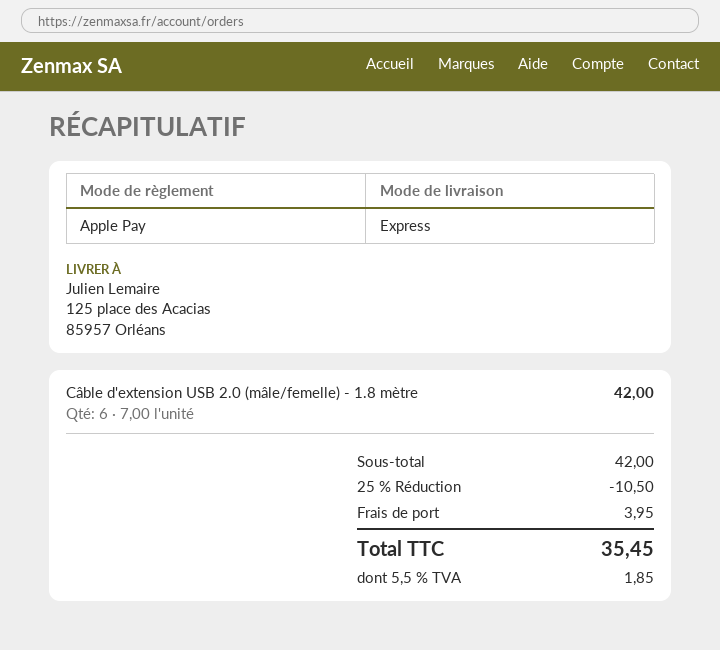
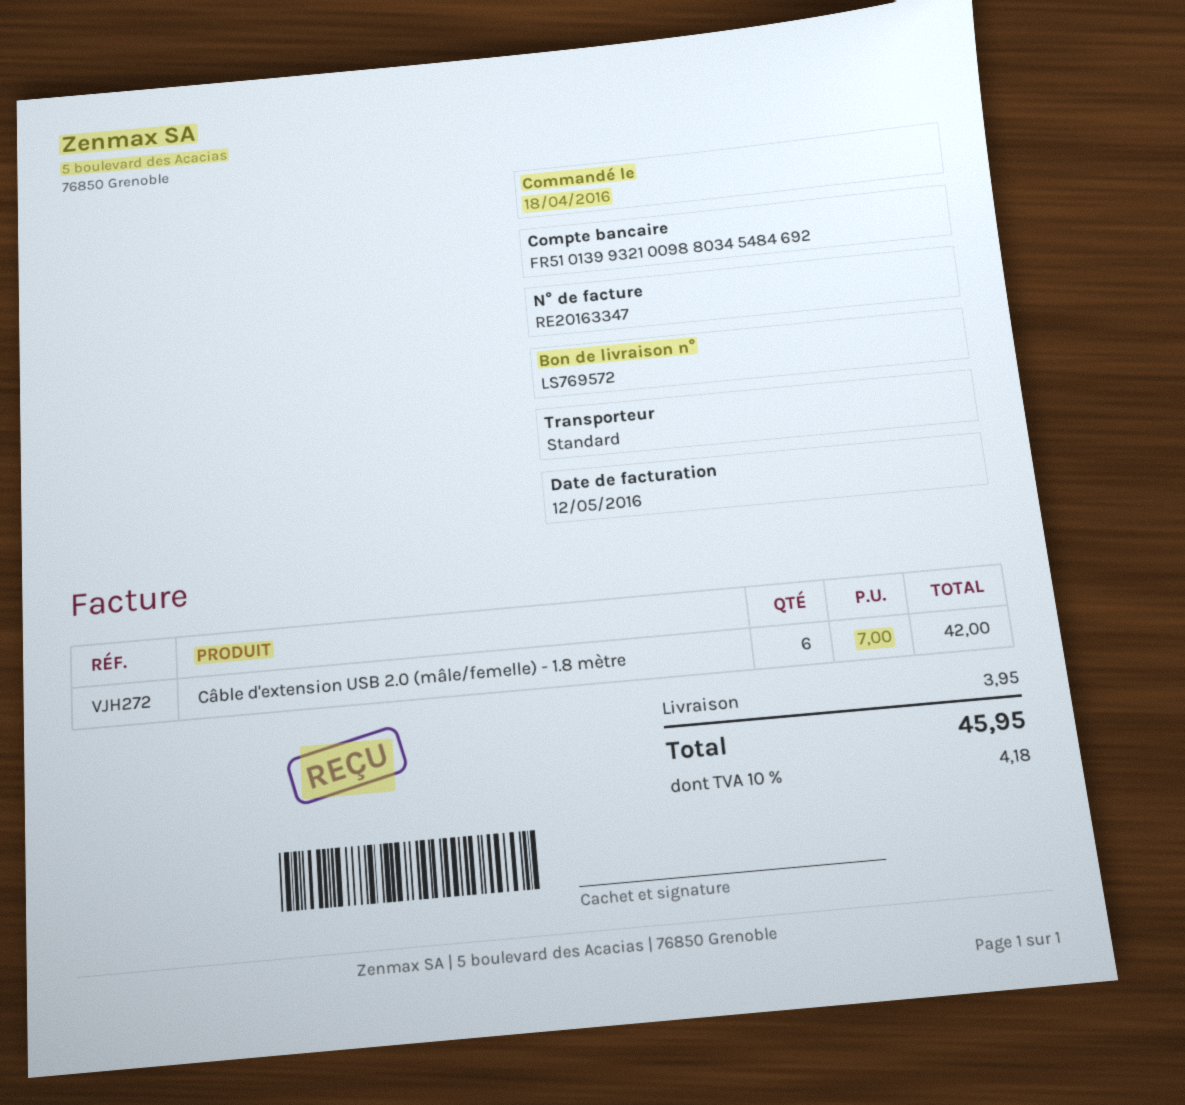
shipping method: express -> standard
discount: 25% = 10.50 -> none
tax: 5.5% = 1.85 -> 10% = 4.18
total: 35.45 -> 45.95

